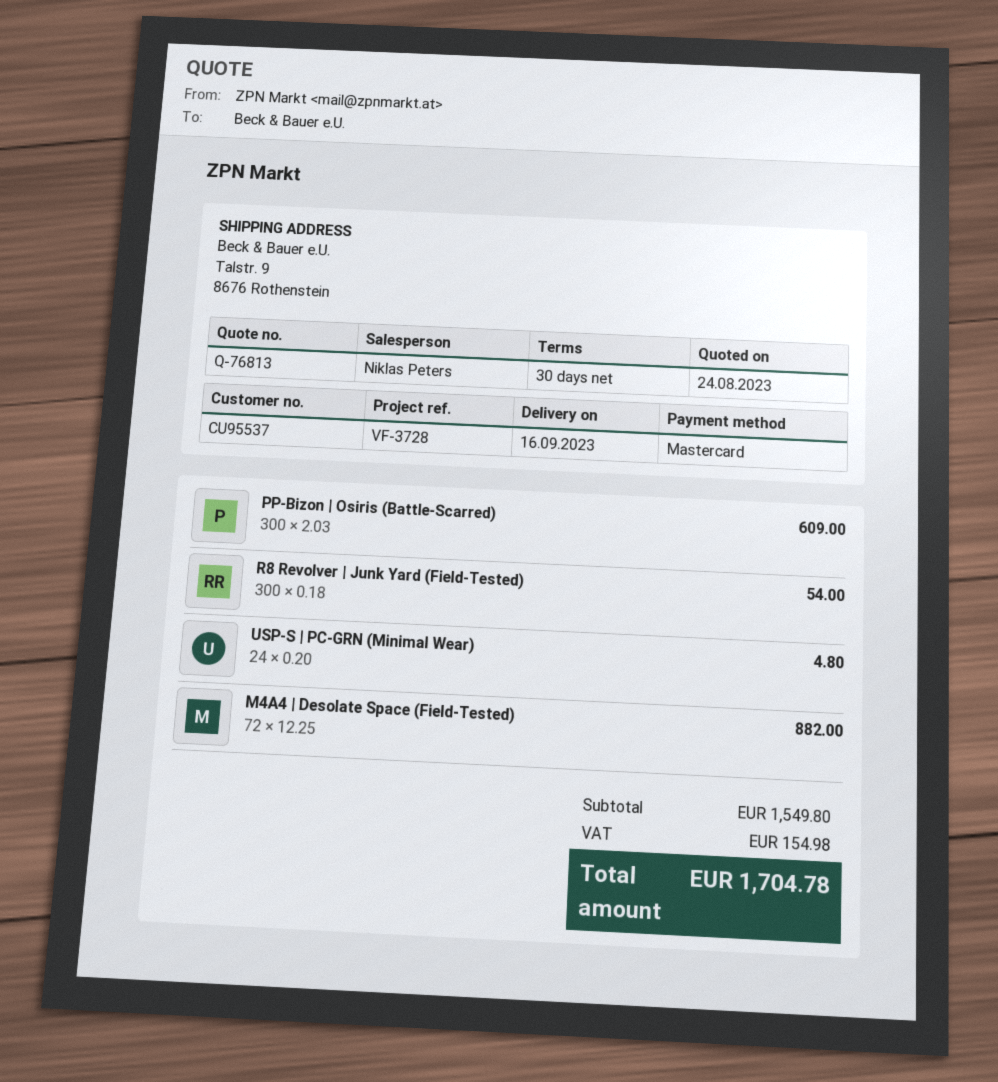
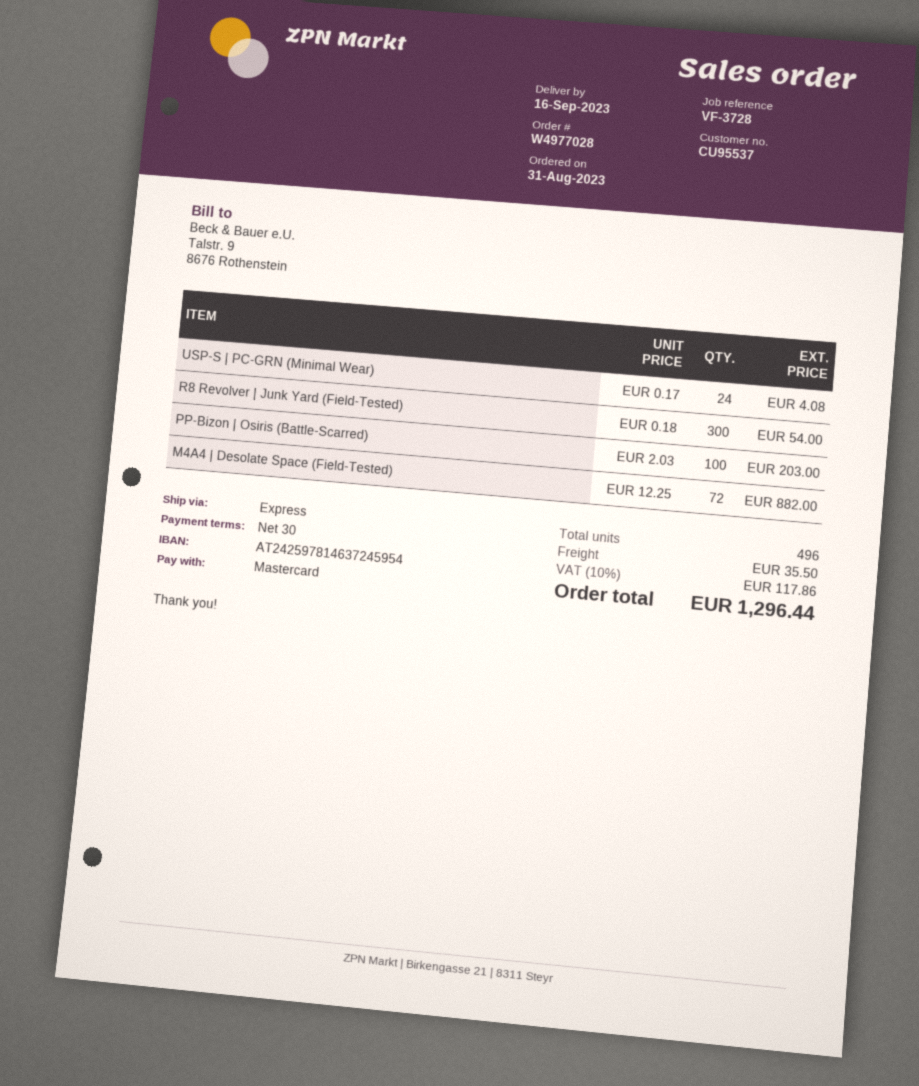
PP-Bizon | Osiris (Battle-Scarred): 300 x 2.03 = 609.00 -> 100 x 2.03 = 203.00
USP-S | PC-GRN (Minimal Wear): 24 x 0.20 = 4.80 -> 24 x 0.17 = 4.08
shipping: none -> 35.50
tax: 154.98 -> 117.86
total: 1704.78 -> 1296.44

